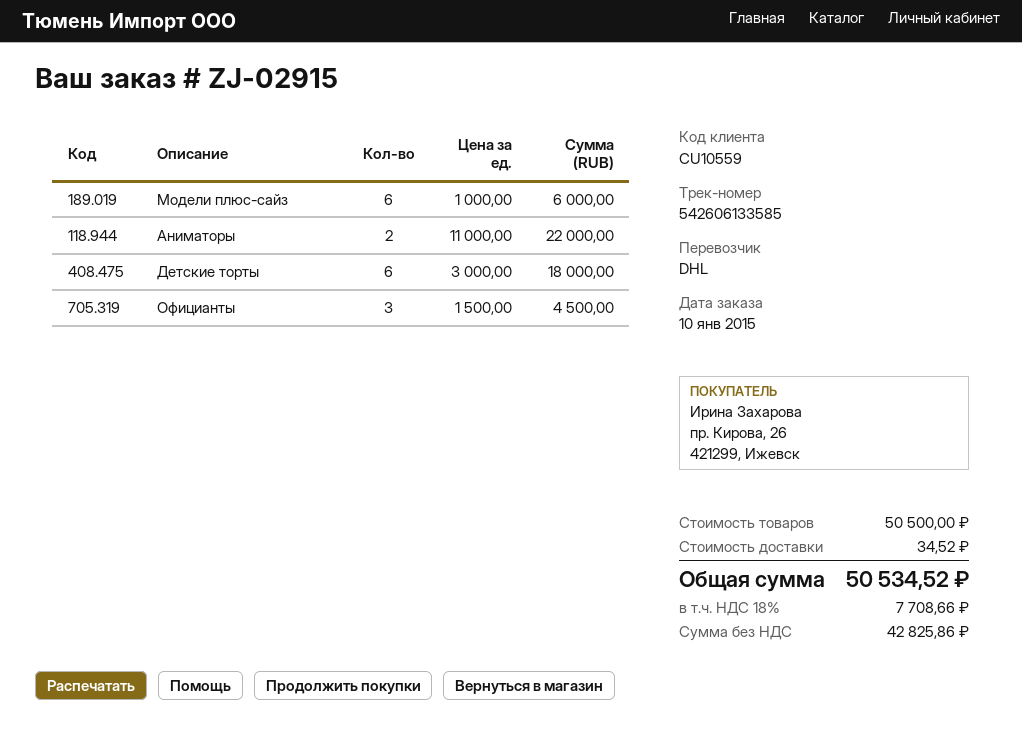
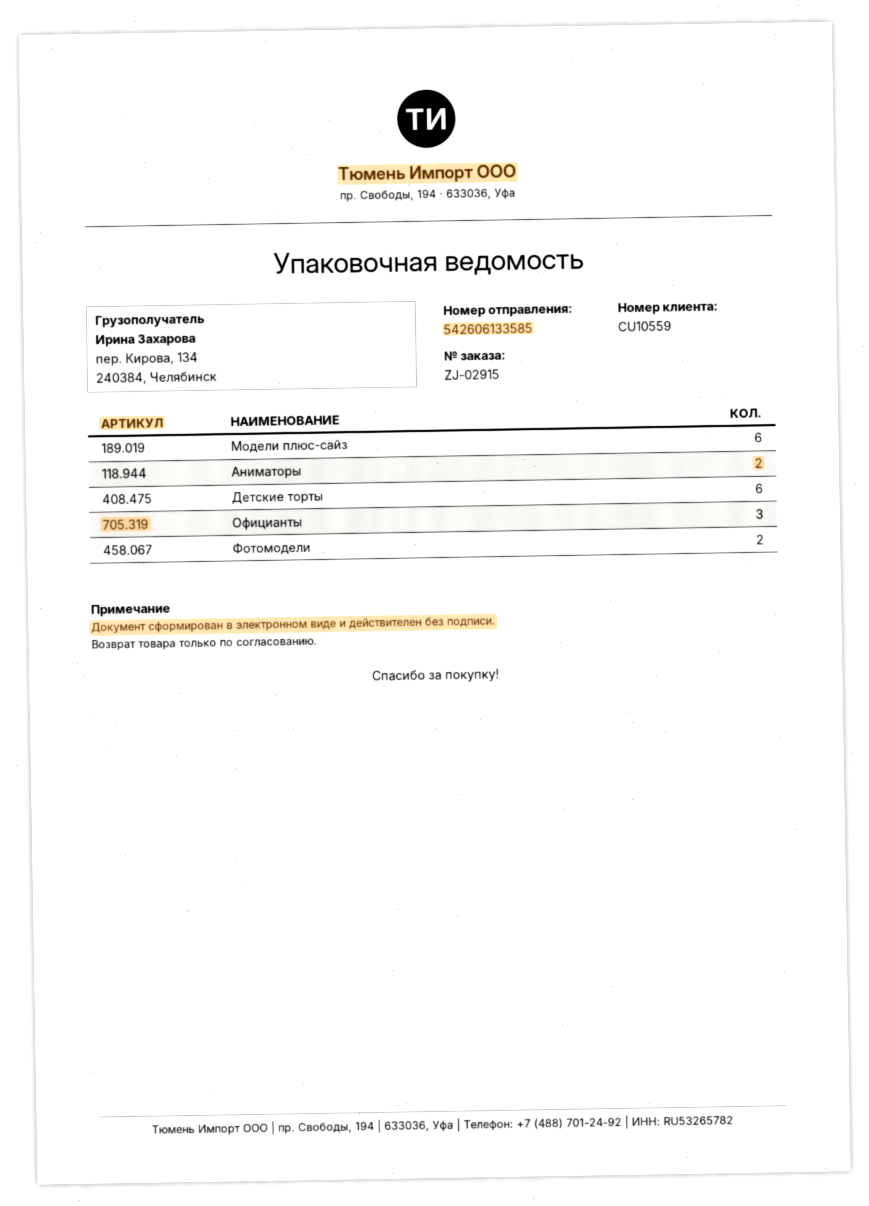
Фотомодели: none -> 2

